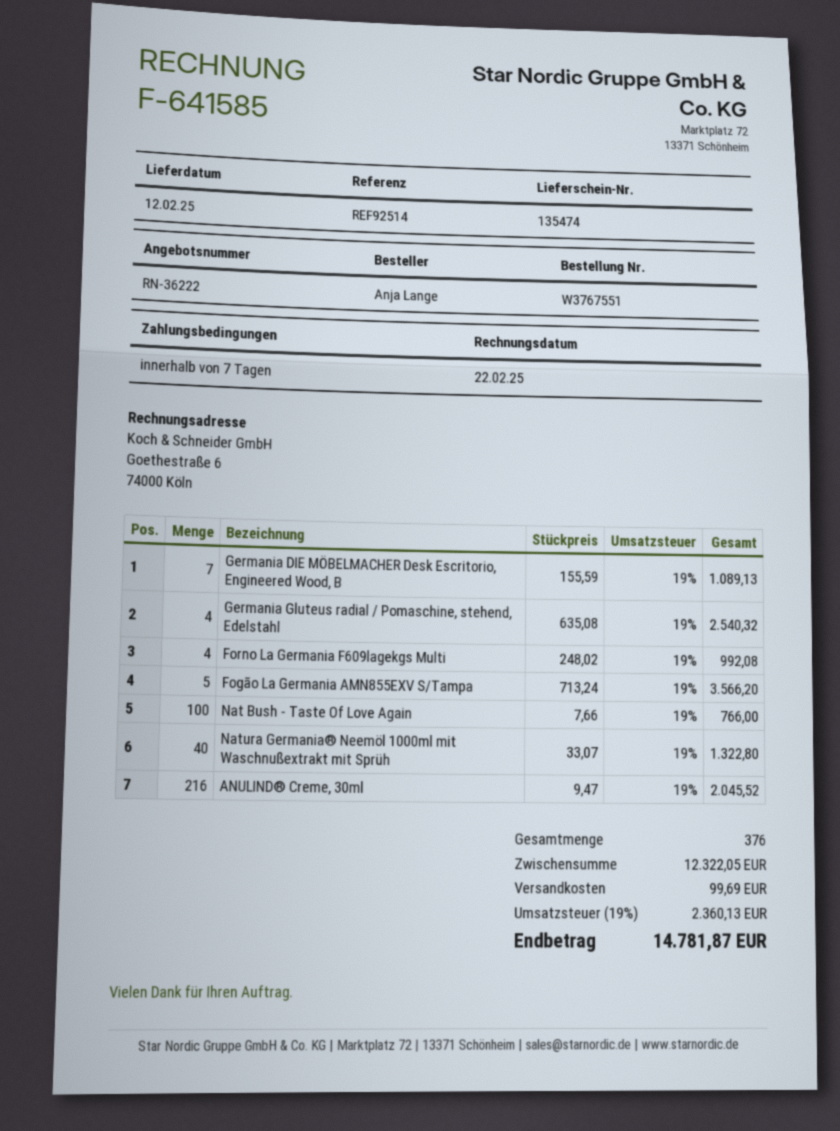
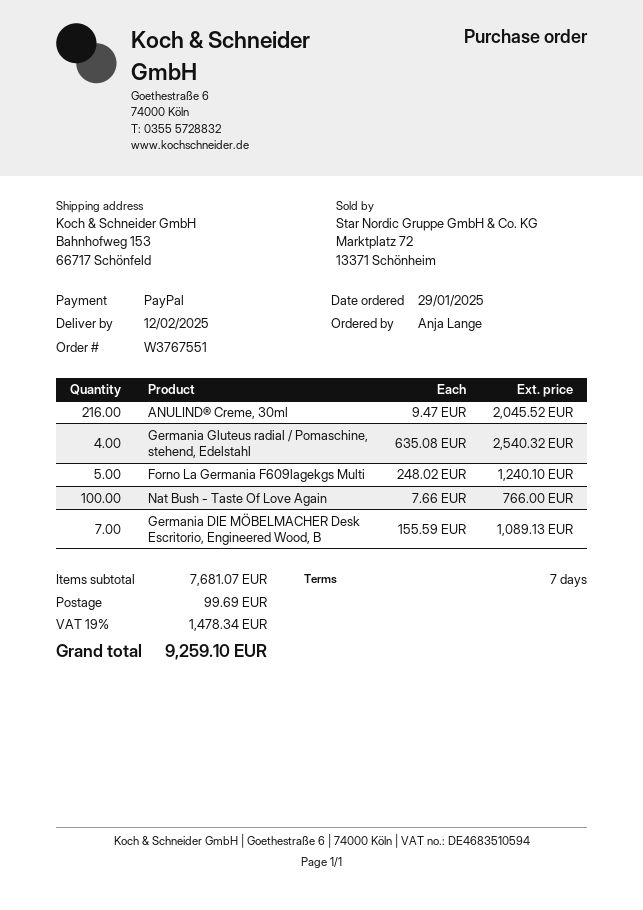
Forno La Germania F609lagekgs Multi: 4 x 248.02 = 992.08 -> 5 x 248.02 = 1240.10
Fogão La Germania AMN855EXV S/Tampa: 5 x 713.24 = 3566.20 -> none
Natura Germania® Neemöl 1000ml mit Waschnußextrakt mit Sprüh: 40 x 33.07 = 1322.80 -> none
subtotal: 12322.05 -> 7681.07
tax: 19% = 2360.13 -> 19% = 1478.34
total: 14781.87 -> 9259.10

